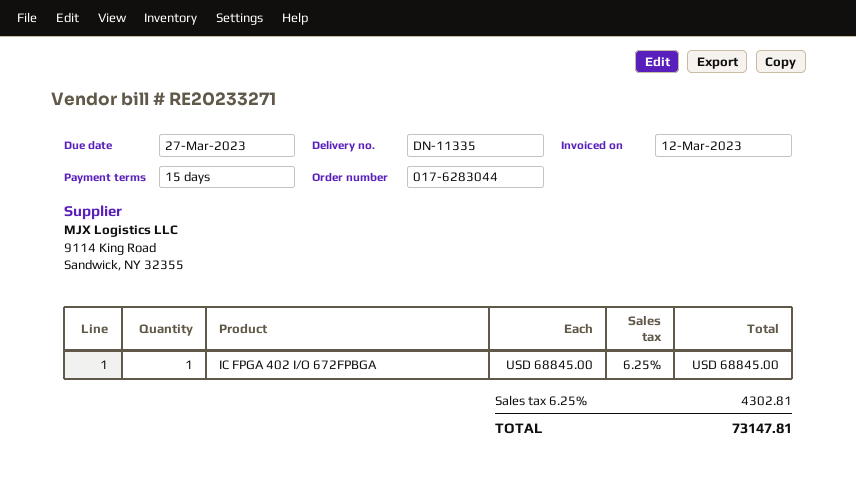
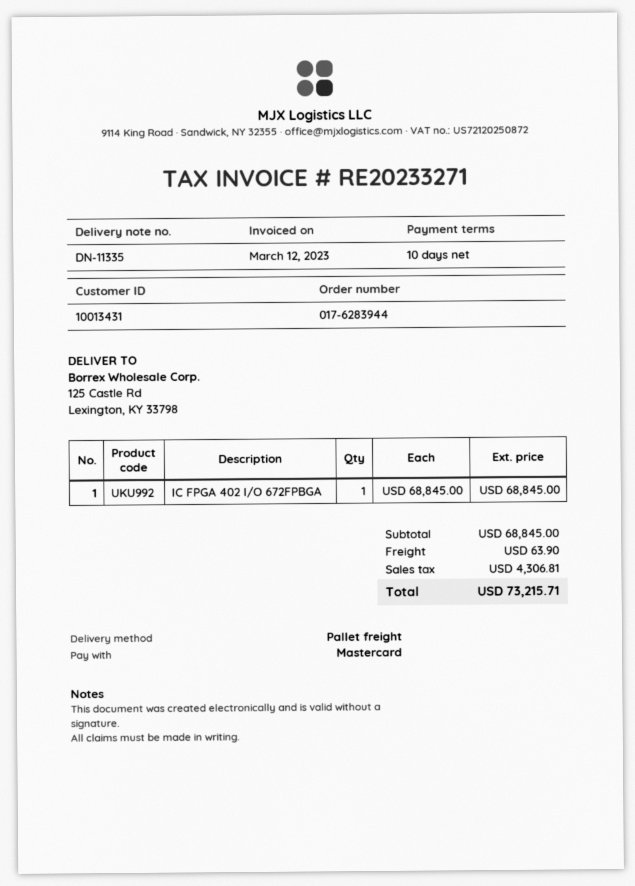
order number: 017-6283044 -> 017-6283944
payment terms: 15 days -> 10 days
shipping: none -> 63.90
tax: 4302.81 -> 4306.81
total: 73147.81 -> 73215.71

